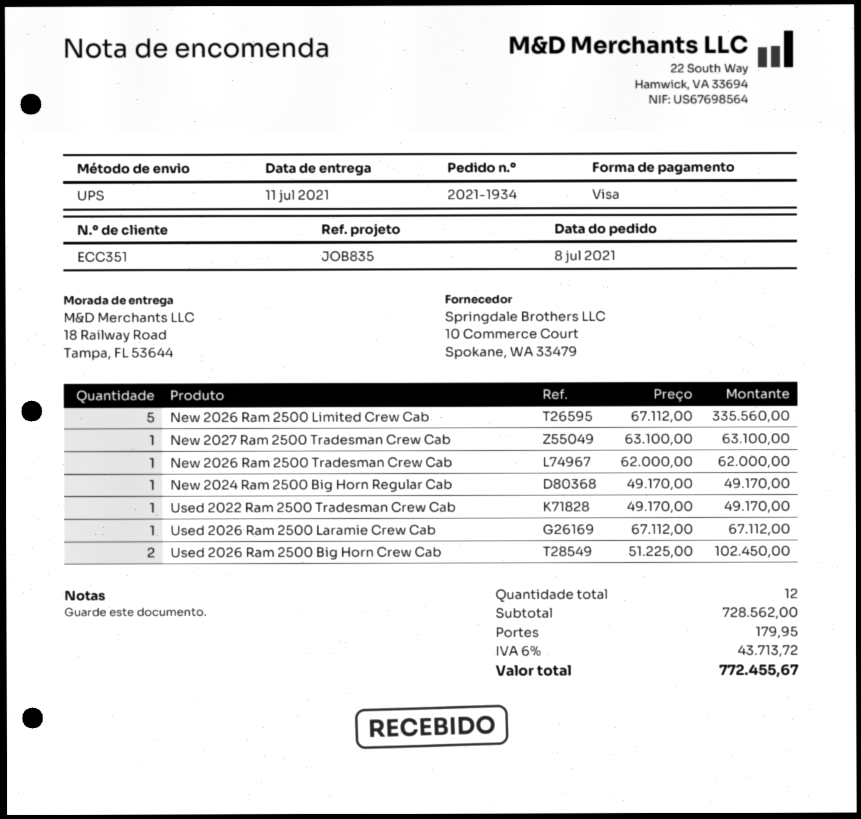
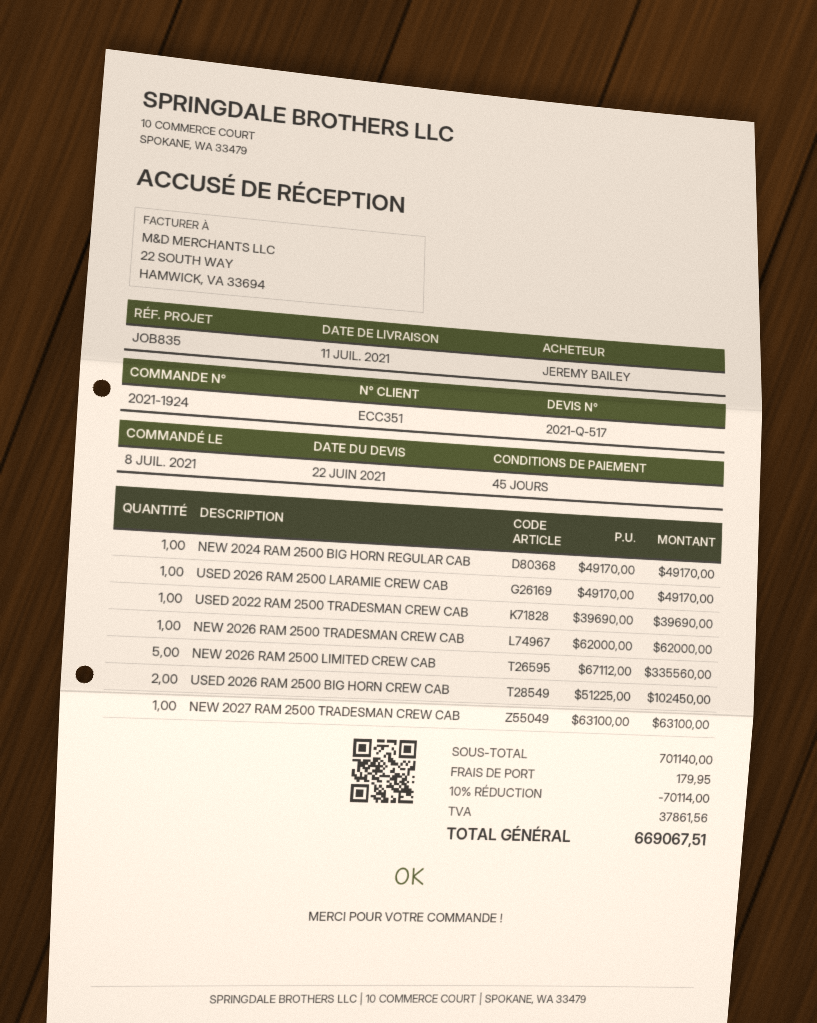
order number: 2021-1934 -> 2021-1924
Used 2022 Ram 2500 Tradesman Crew Cab: 1 x 49170.00 = 49170.00 -> 1 x 39690.00 = 39690.00
Used 2026 Ram 2500 Laramie Crew Cab: 1 x 67112.00 = 67112.00 -> 1 x 49170.00 = 49170.00
subtotal: 728562.00 -> 701140.00
discount: none -> 10% = 70114.00
tax: 43713.72 -> 37861.56
total: 772455.67 -> 669067.51

